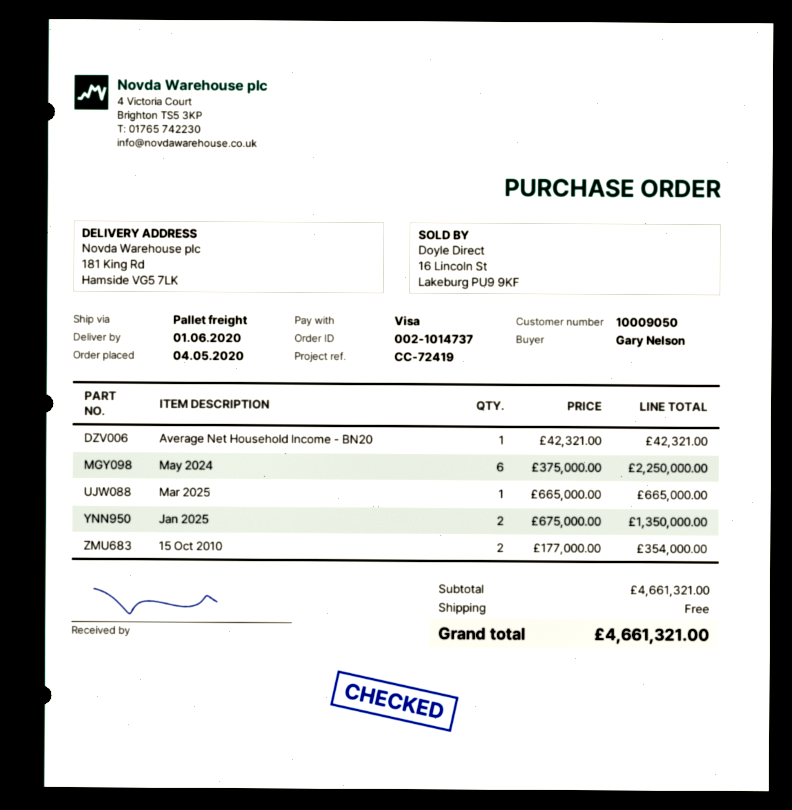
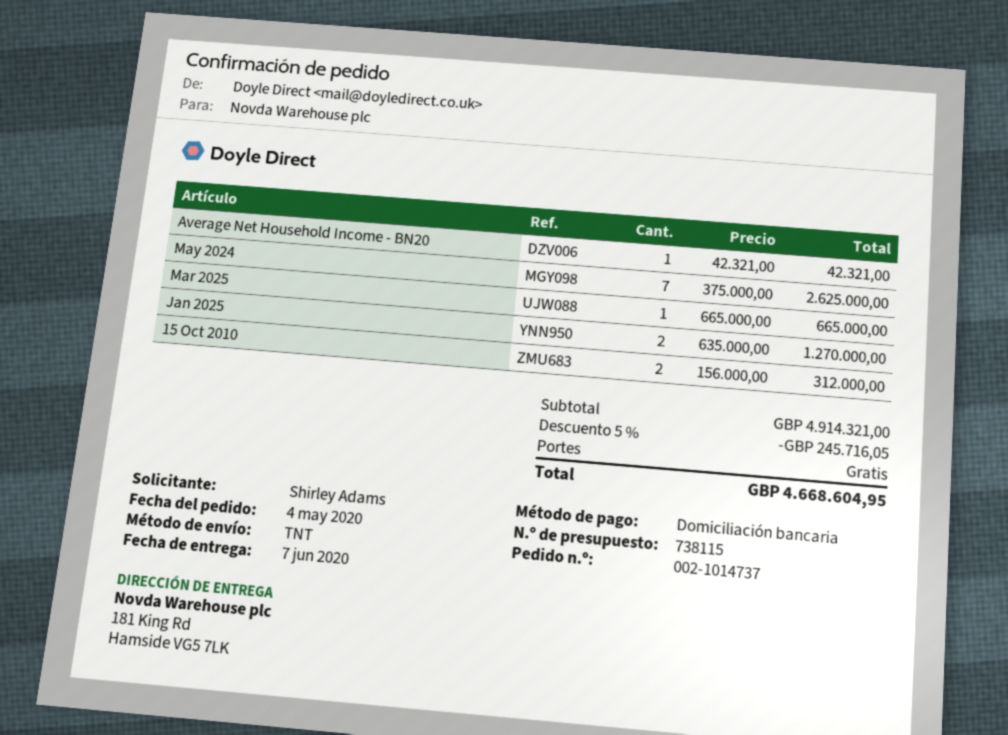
delivery date: 2020-06-01 -> 2020-06-07
ordered by: Gary Nelson -> Shirley Adams
payment method: Visa -> direct debit
shipping method: pallet freight -> TNT
May 2024: 6 x 375000.00 = 2250000.00 -> 7 x 375000.00 = 2625000.00
Jan 2025: 2 x 675000.00 = 1350000.00 -> 2 x 635000.00 = 1270000.00
15 Oct 2010: 2 x 177000.00 = 354000.00 -> 2 x 156000.00 = 312000.00
subtotal: 4661321.00 -> 4914321.00
discount: none -> 5% = 245716.05
total: 4661321.00 -> 4668604.95

